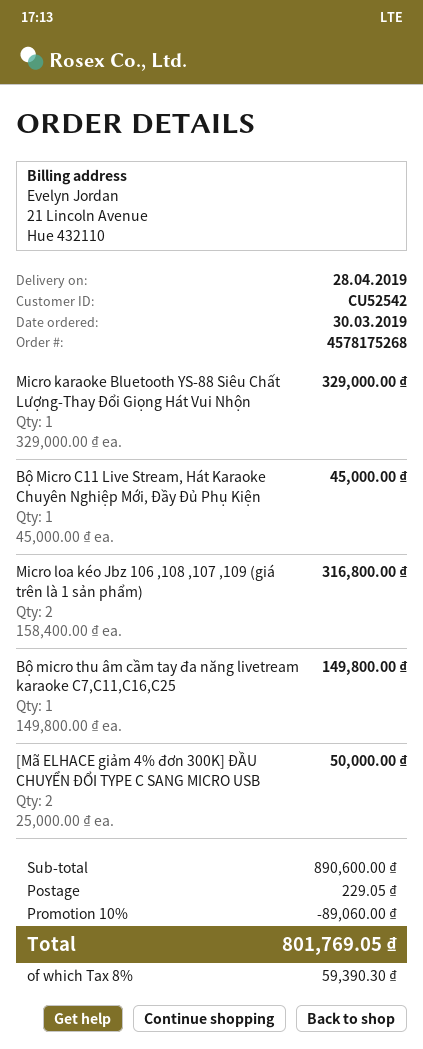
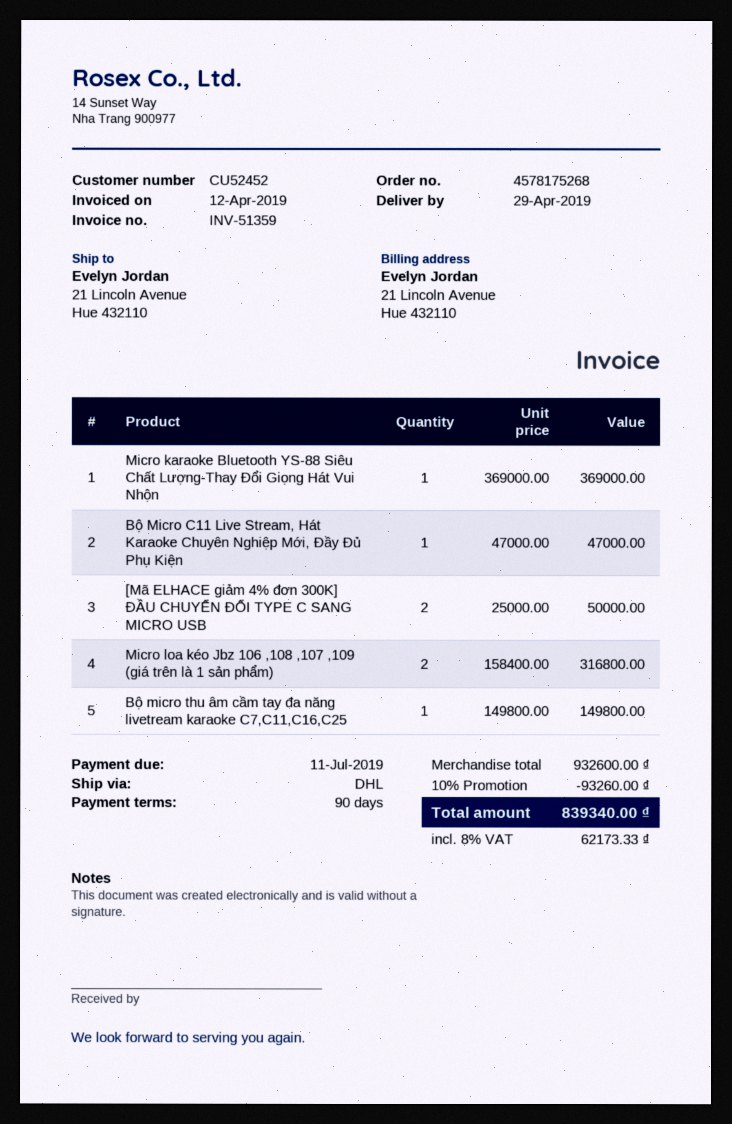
delivery date: 2019-04-28 -> 2019-04-29
customer number: CU52542 -> CU52452
Micro karaoke Bluetooth YS-88 Siêu Chất Lượng-Thay Đổi Giọng Hát Vui Nhộn: 1 x 329000.00 = 329000.00 -> 1 x 369000.00 = 369000.00
Bộ Micro C11 Live Stream, Hát Karaoke Chuyên Nghiệp Mới, Đầy Đủ Phụ Kiện: 1 x 45000.00 = 45000.00 -> 1 x 47000.00 = 47000.00
subtotal: 890600.00 -> 932600.00
discount: 10% = 89060.00 -> 10% = 93260.00
shipping: 229.05 -> none
tax: 8% = 59390.30 -> 8% = 62173.33
total: 801769.05 -> 839340.00

